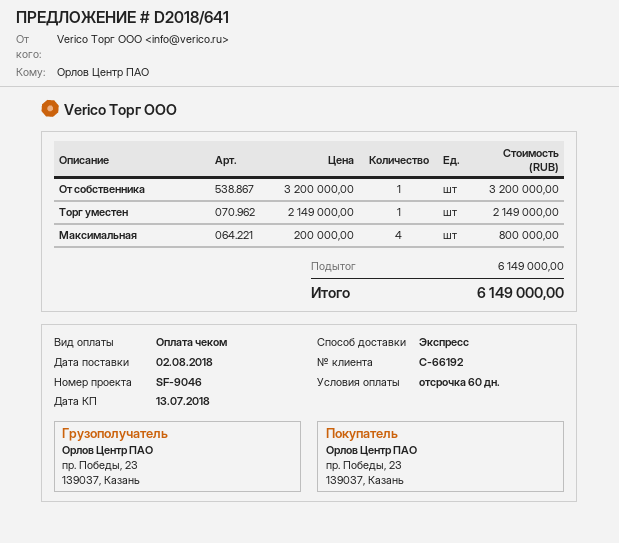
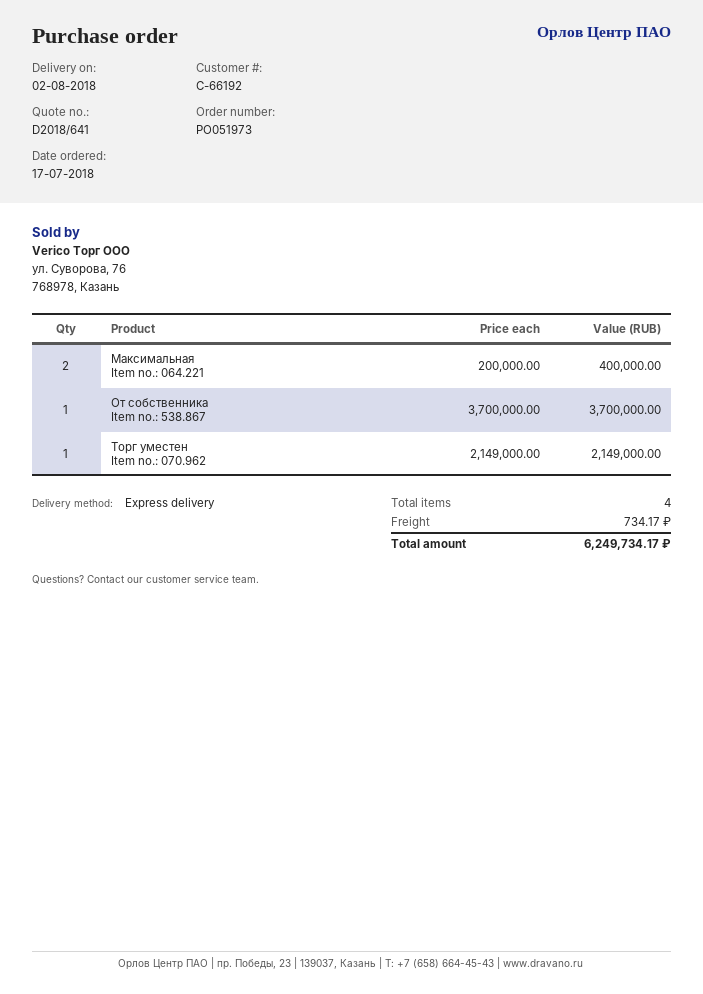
От собственника: 1 x 3200000.00 = 3200000.00 -> 1 x 3700000.00 = 3700000.00
Максимальная: 4 x 200000.00 = 800000.00 -> 2 x 200000.00 = 400000.00
shipping: none -> 734.17
total: 6149000.00 -> 6249734.17

